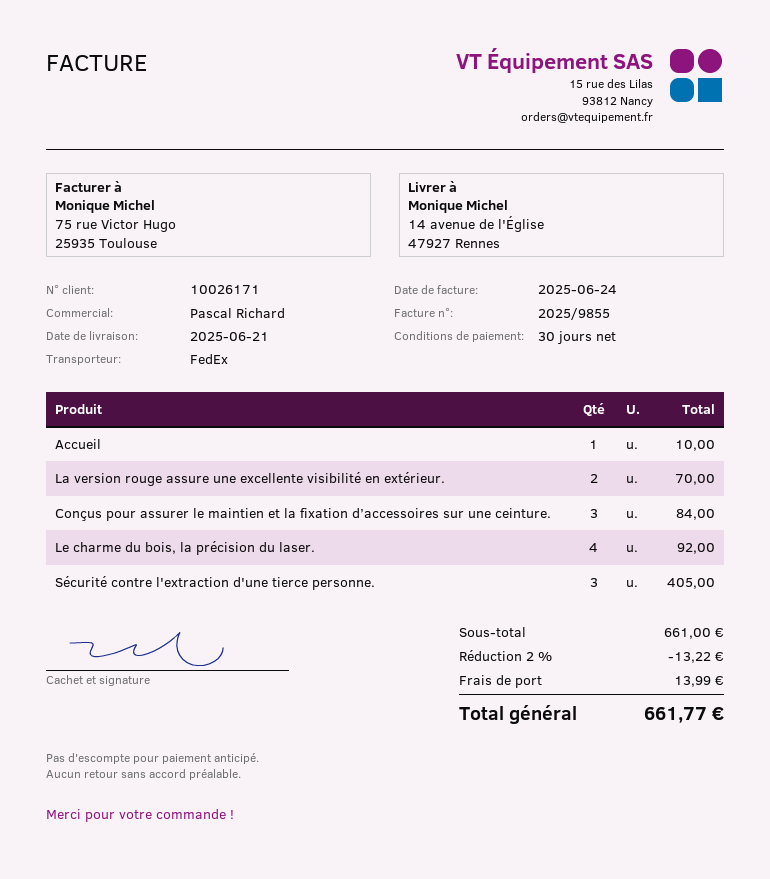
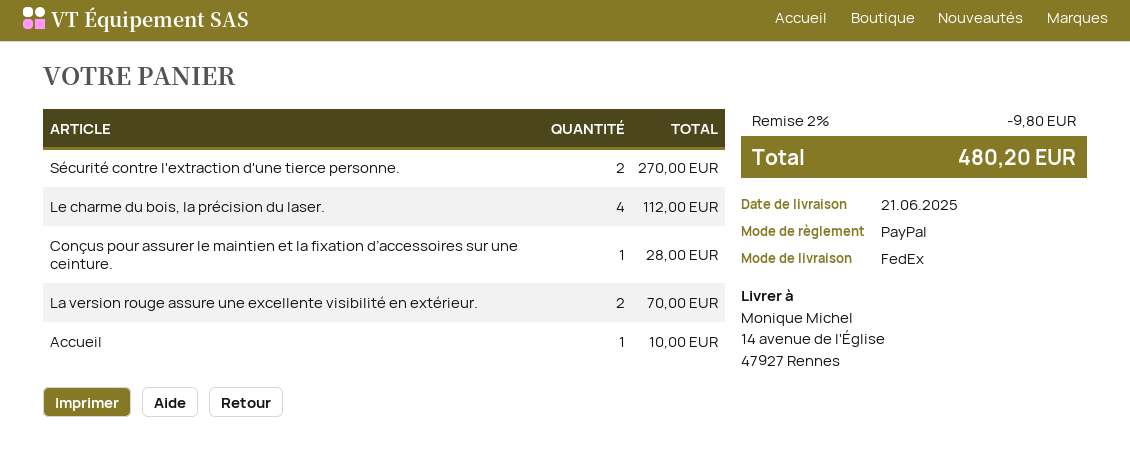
Conçus pour assurer le maintien et la fixation d’accessoires sur une ceinture.: 3 for 84.00 -> 1 for 28.00
Le charme du bois, la précision du laser.: 4 for 92.00 -> 4 for 112.00
Sécurité contre l'extraction d'une tierce personne.: 3 for 405.00 -> 2 for 270.00
discount: 2% = 13.22 -> 2% = 9.80
shipping: 13.99 -> none
total: 661.77 -> 480.20

